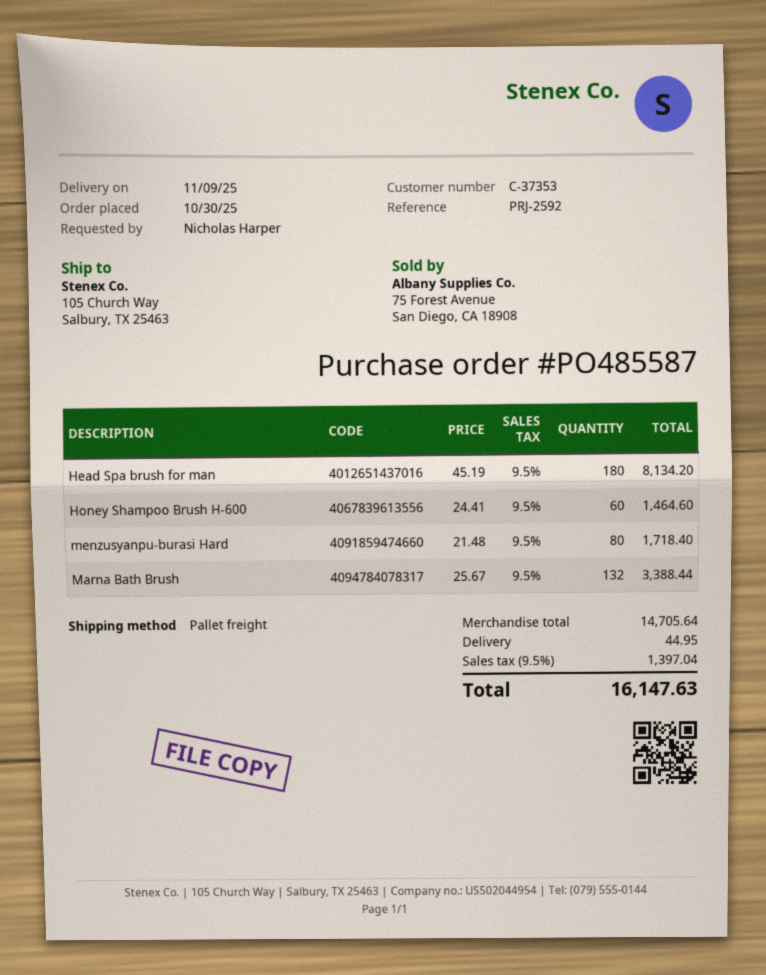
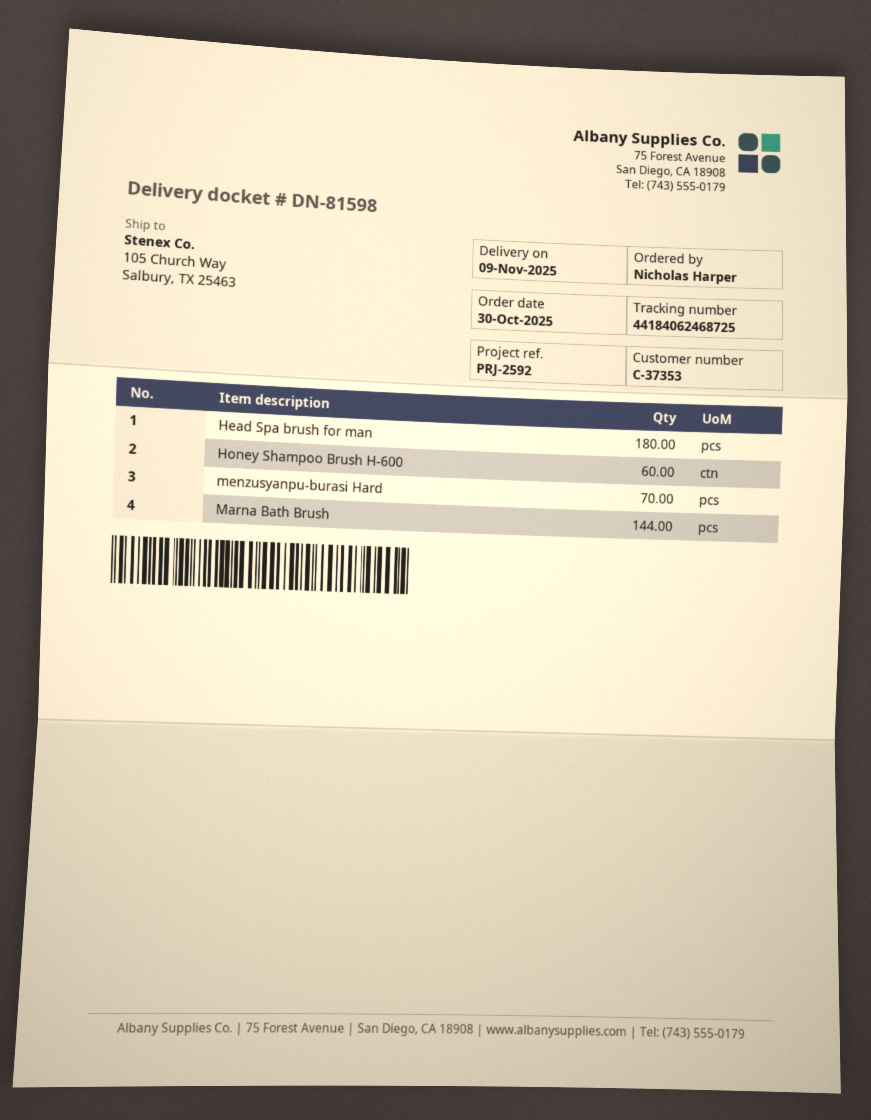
menzusyanpu-burasi Hard: 80 -> 70
Marna Bath Brush: 132 -> 144

